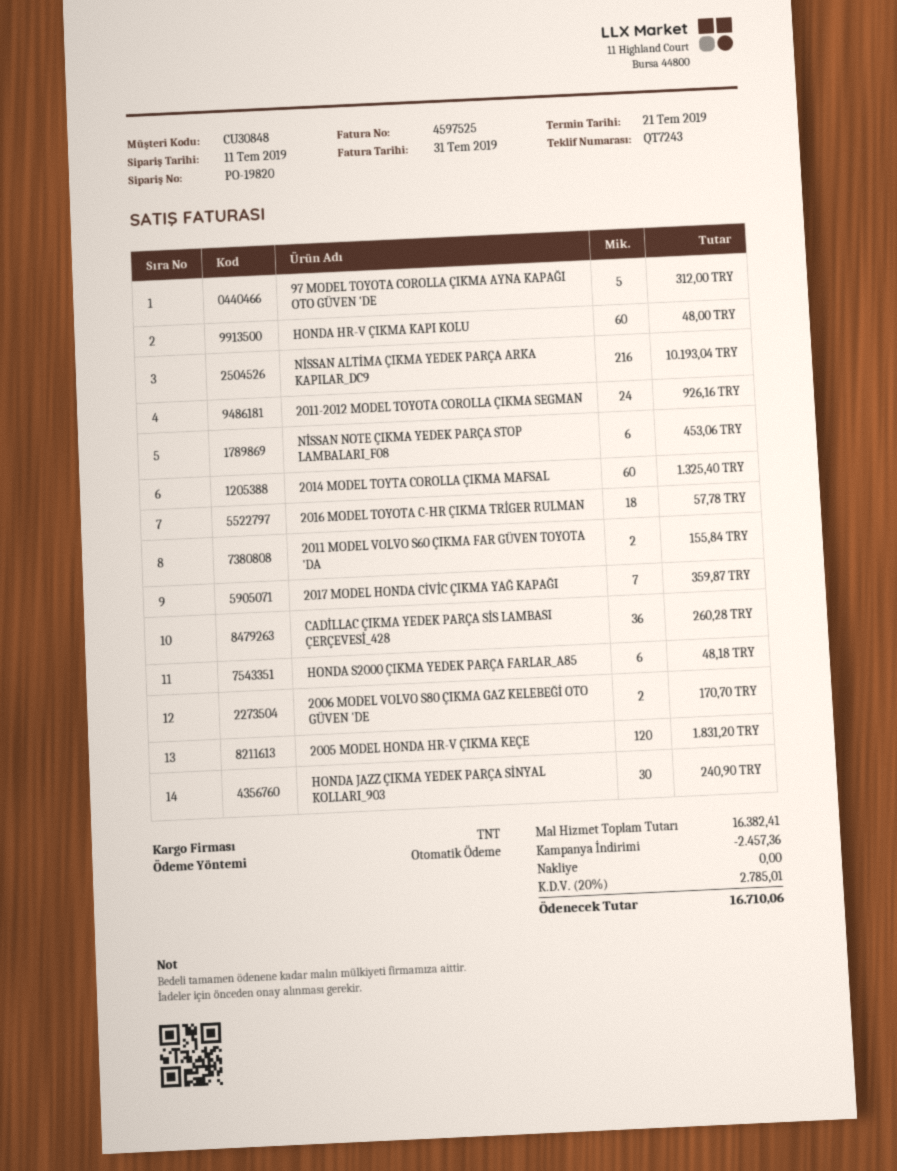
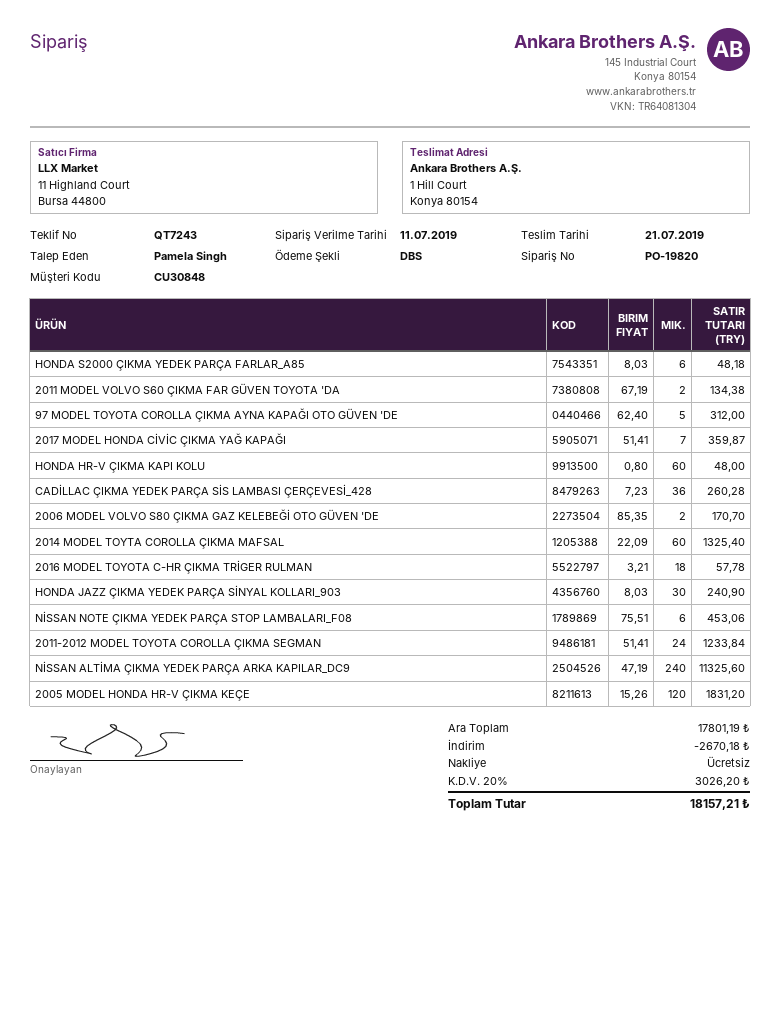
NİSSAN ALTİMA ÇIKMA YEDEK PARÇA ARKA KAPILAR_DC9: 216 for 10193.04 -> 240 for 11325.60
2011-2012 MODEL TOYOTA COROLLA ÇIKMA SEGMAN: 24 for 926.16 -> 24 for 1233.84
2011 MODEL VOLVO S60 ÇIKMA FAR GÜVEN TOYOTA 'DA: 2 for 155.84 -> 2 for 134.38
subtotal: 16382.41 -> 17801.19
discount: 2457.36 -> 2670.18
tax: 20% = 2785.01 -> 20% = 3026.20
total: 16710.06 -> 18157.21

